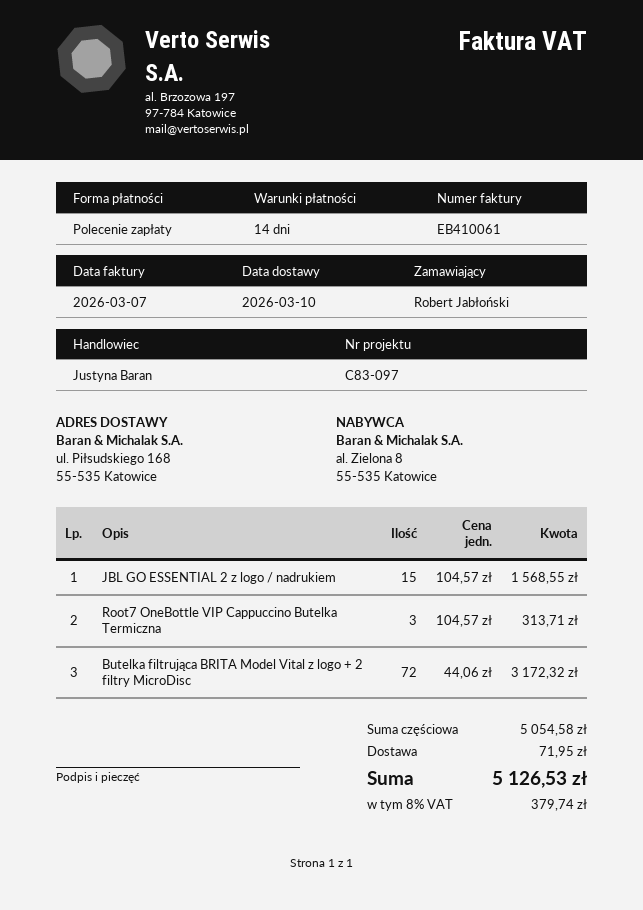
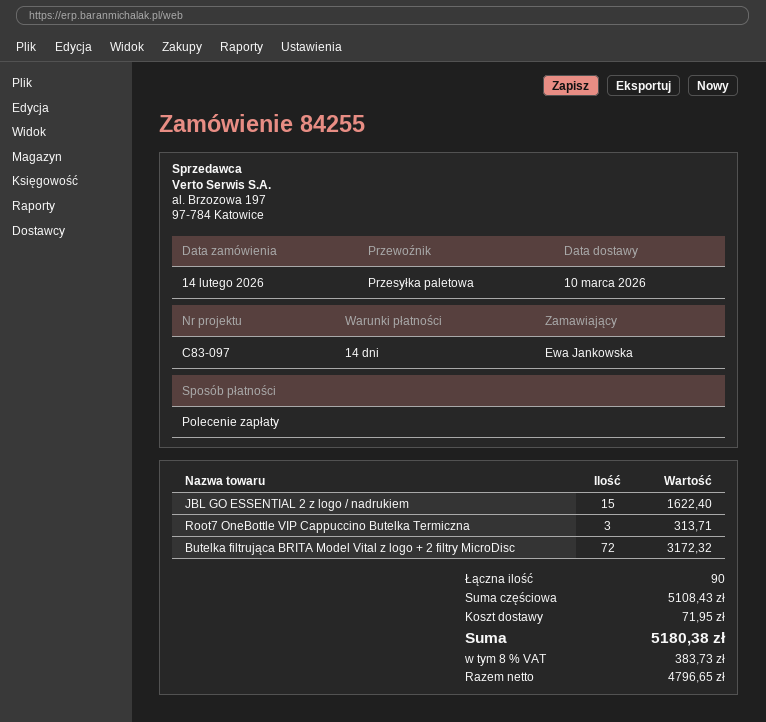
ordered by: Robert Jabłoński -> Ewa Jankowska
JBL GO ESSENTIAL 2 z logo / nadrukiem: 15 for 1568.55 -> 15 for 1622.40
subtotal: 5054.58 -> 5108.43
tax: 8% = 379.74 -> 8% = 383.73
total: 5126.53 -> 5180.38

